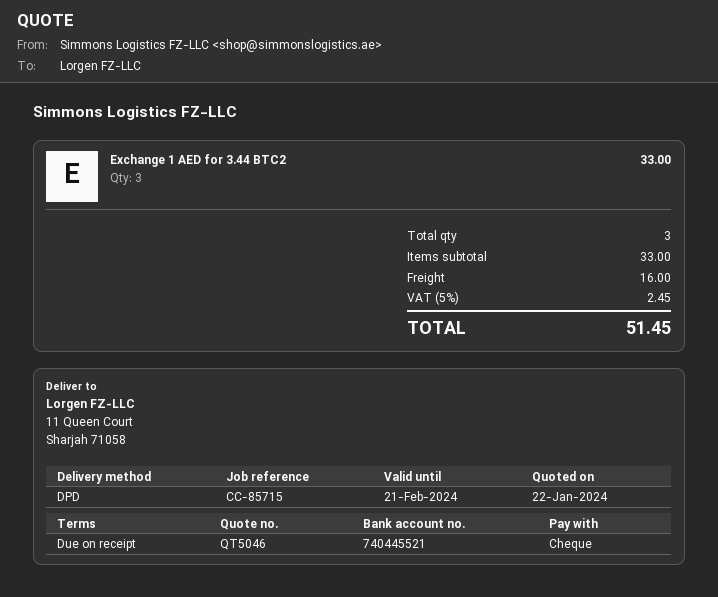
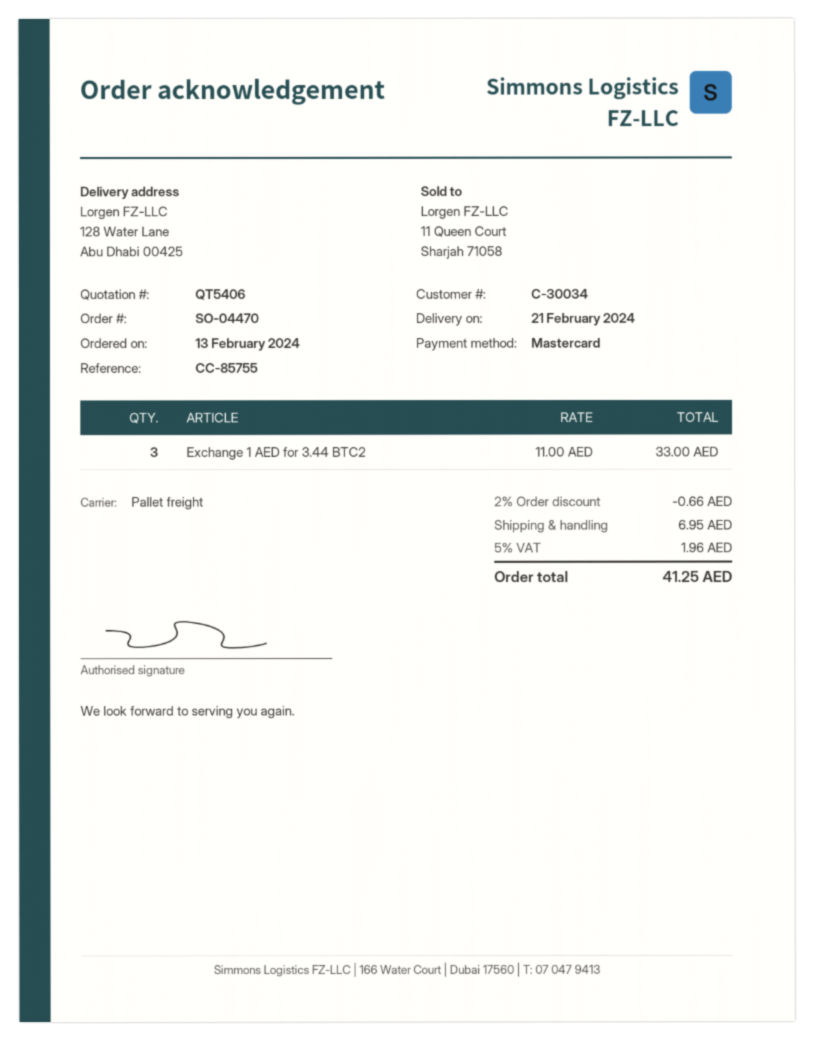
quote number: QT5046 -> QT5406
reference: CC-85715 -> CC-85755
payment method: cheque -> Mastercard
shipping method: DPD -> pallet freight
ship to: 11 Queen Court, Sharjah 71058 -> 128 Water Lane, Abu Dhabi 00425
discount: none -> 2% = 0.66
shipping: 16.00 -> 6.95
tax: 5% = 2.45 -> 5% = 1.96
total: 51.45 -> 41.25

